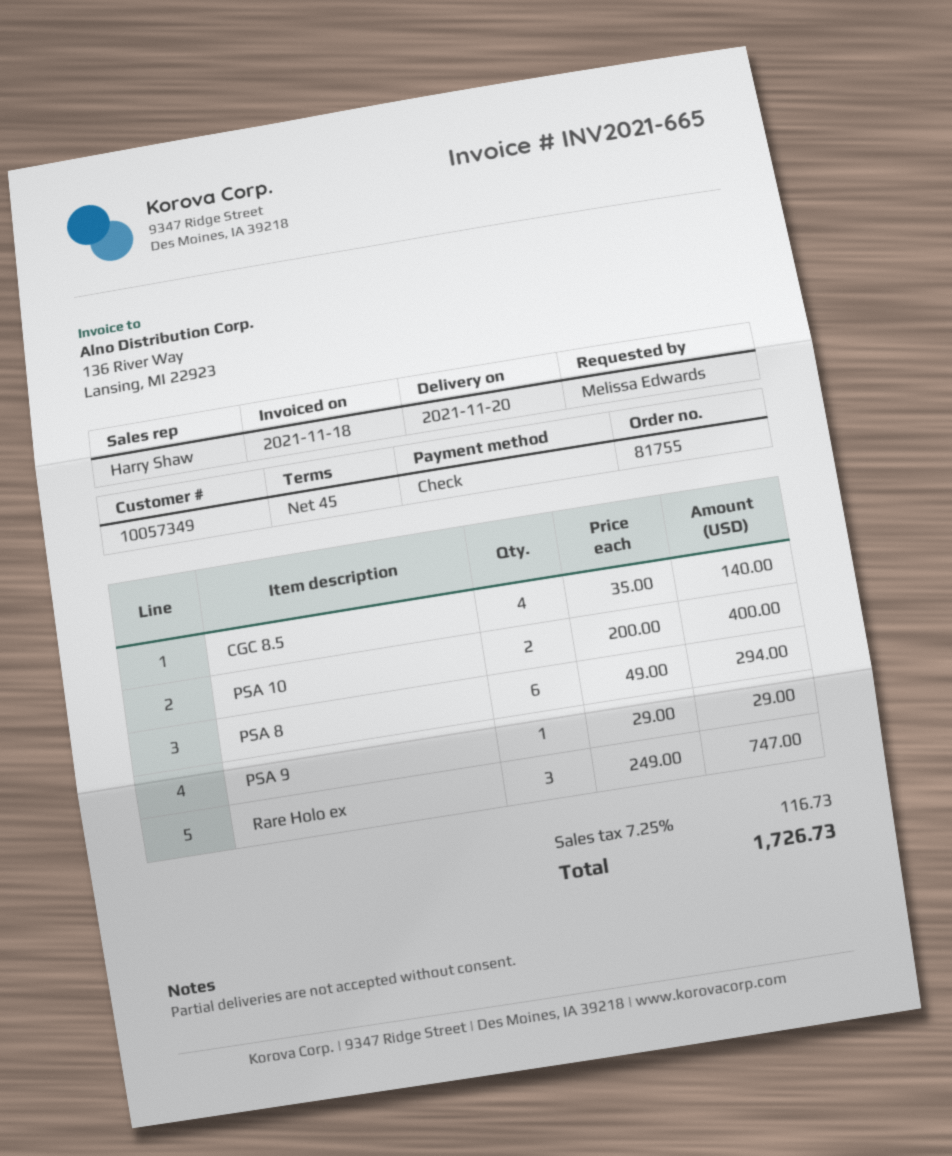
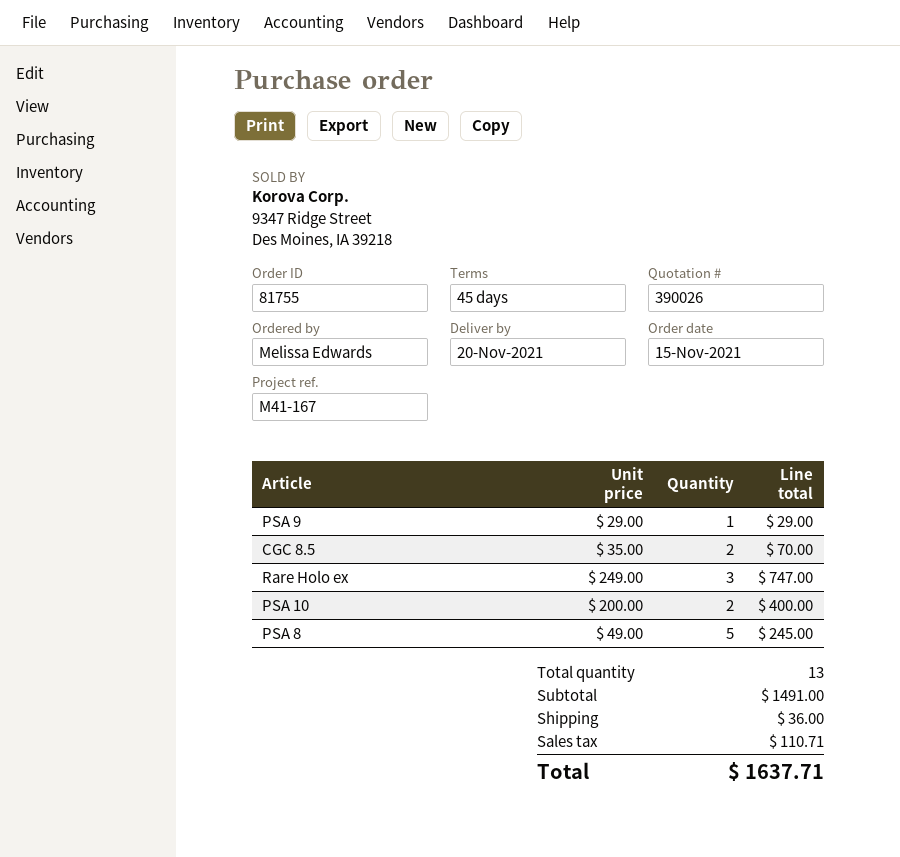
CGC 8.5: 4 x 35.00 = 140.00 -> 2 x 35.00 = 70.00
PSA 8: 6 x 49.00 = 294.00 -> 5 x 49.00 = 245.00
shipping: none -> 36.00
tax: 116.73 -> 110.71
total: 1726.73 -> 1637.71

